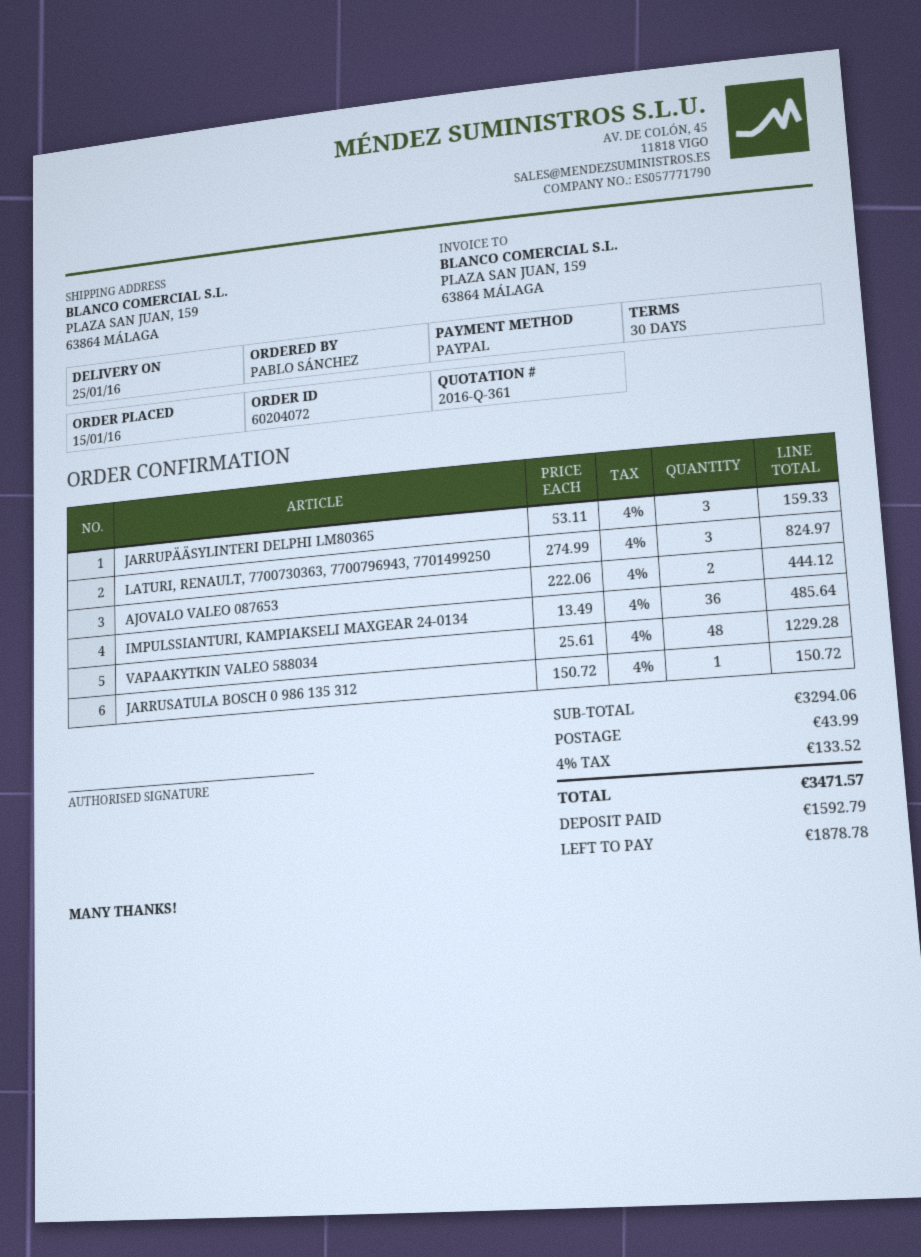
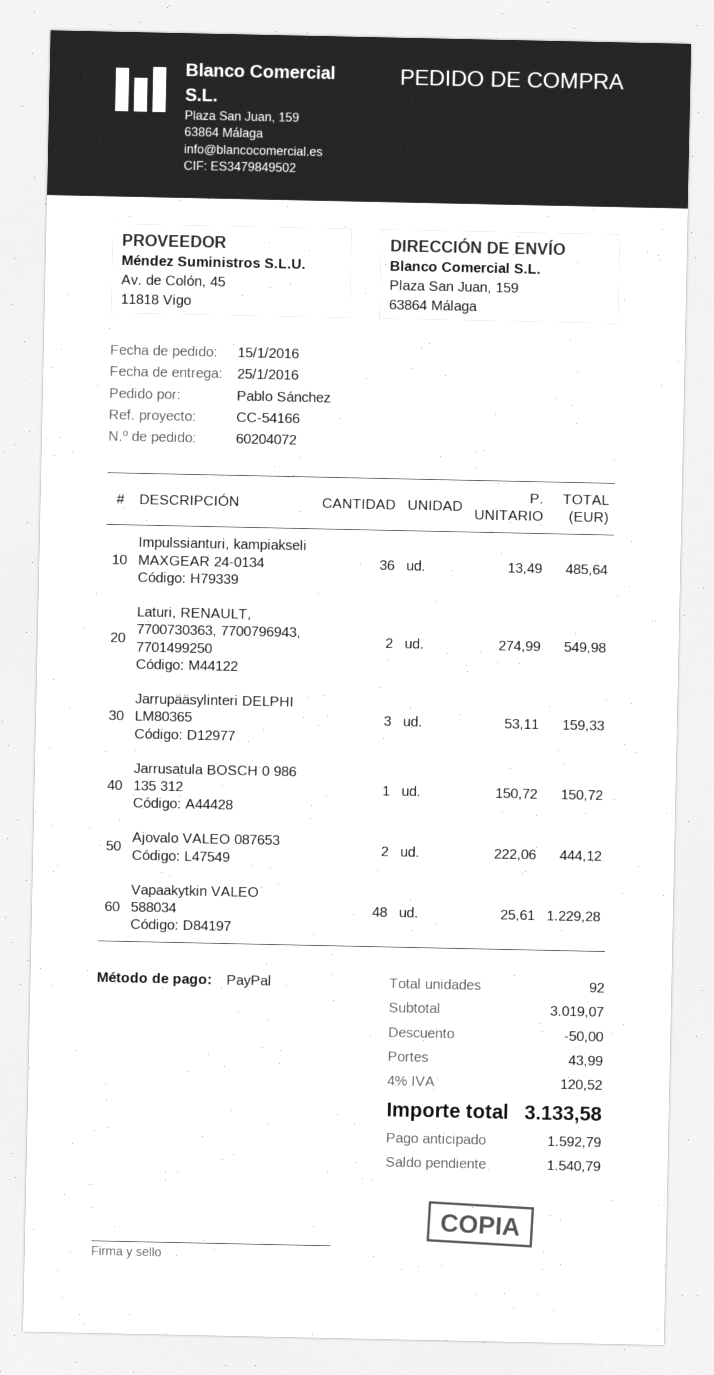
LATURI, RENAULT, 7700730363, 7700796943, 7701499250: 3 x 274.99 = 824.97 -> 2 x 274.99 = 549.98
subtotal: 3294.06 -> 3019.07
discount: none -> 50.00
tax: 4% = 133.52 -> 4% = 120.52
total: 3471.57 -> 3133.58
balance: 1878.78 -> 1540.79

